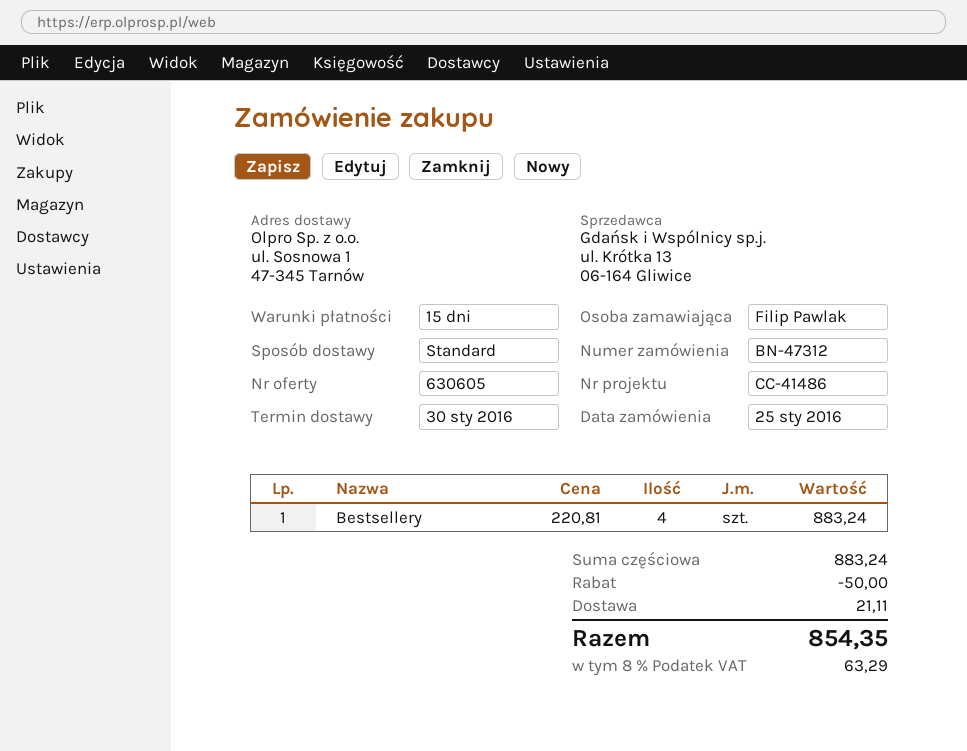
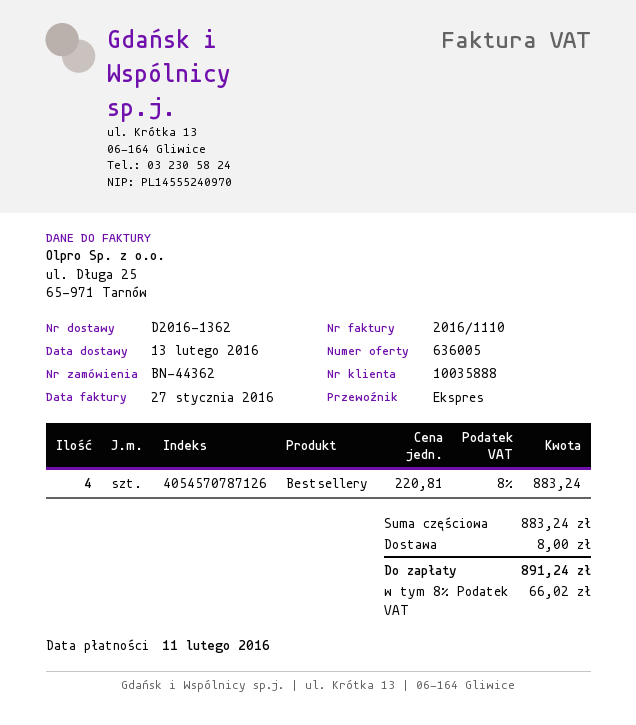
quote number: 630605 -> 636005
order number: BN-47312 -> BN-44362
delivery date: 2016-01-30 -> 2016-02-13
shipping method: standard -> express
discount: 50.00 -> none
shipping: 21.11 -> 8.00
tax: 8% = 63.29 -> 8% = 66.02
total: 854.35 -> 891.24

